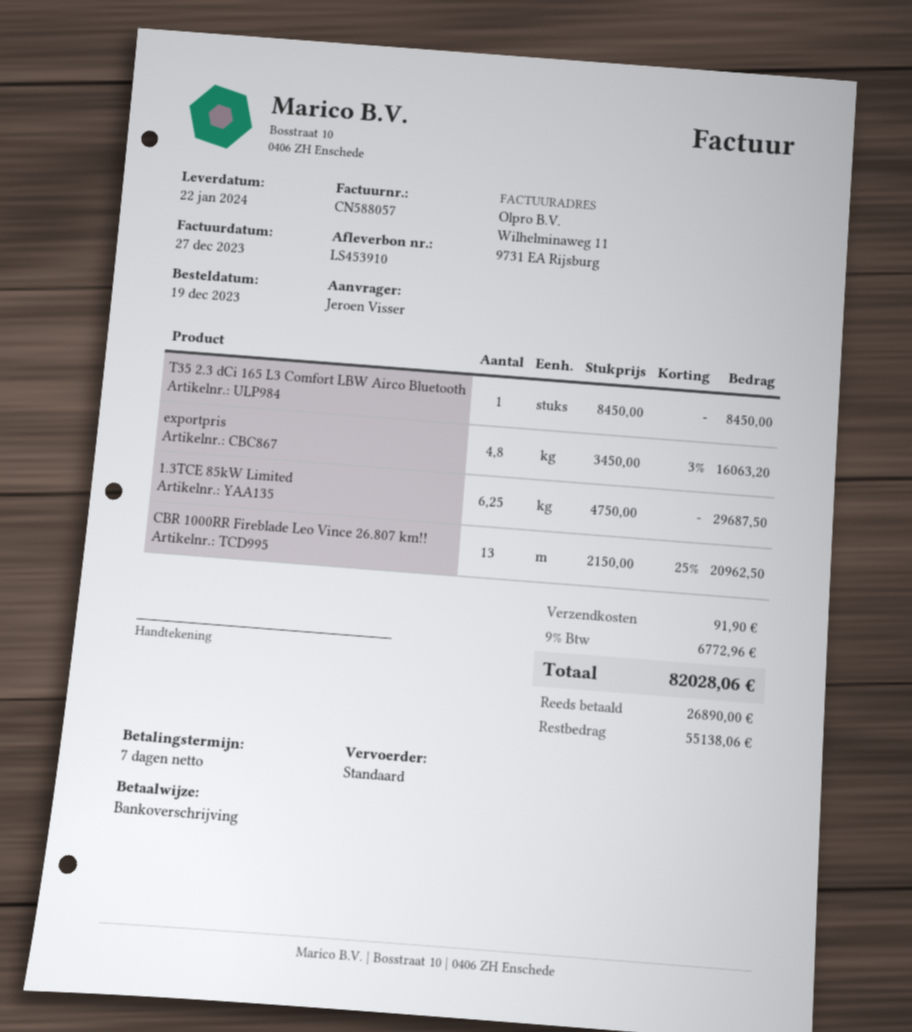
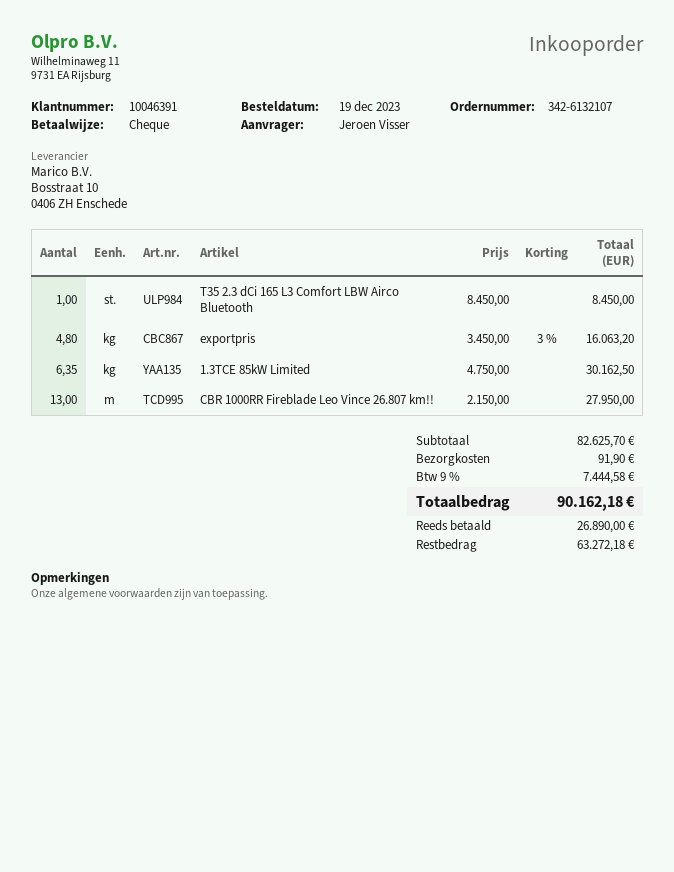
payment method: bank transfer -> cheque
1.3TCE 85kW Limited: 6.25 x 4750.00 = 29687.50 -> 6.35 x 4750.00 = 30162.50
CBR 1000RR Fireblade Leo Vince 26.807 km!!: 13 x 2150.00 - 25% = 20962.50 -> 13 x 2150.00 = 27950.00
tax: 9% = 6772.96 -> 9% = 7444.58
total: 82028.06 -> 90162.18
balance: 55138.06 -> 63272.18

